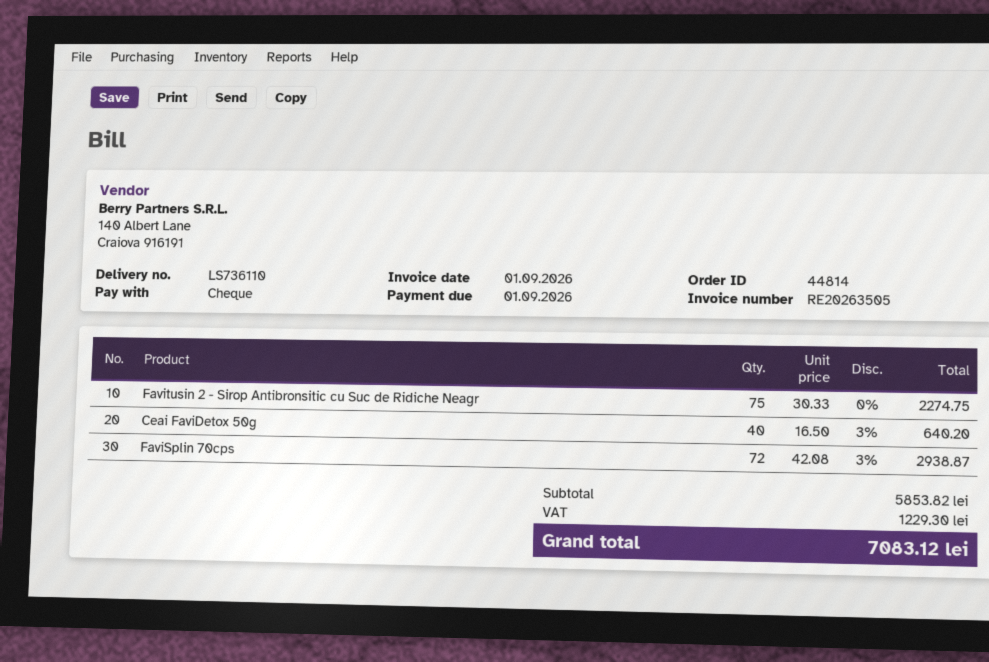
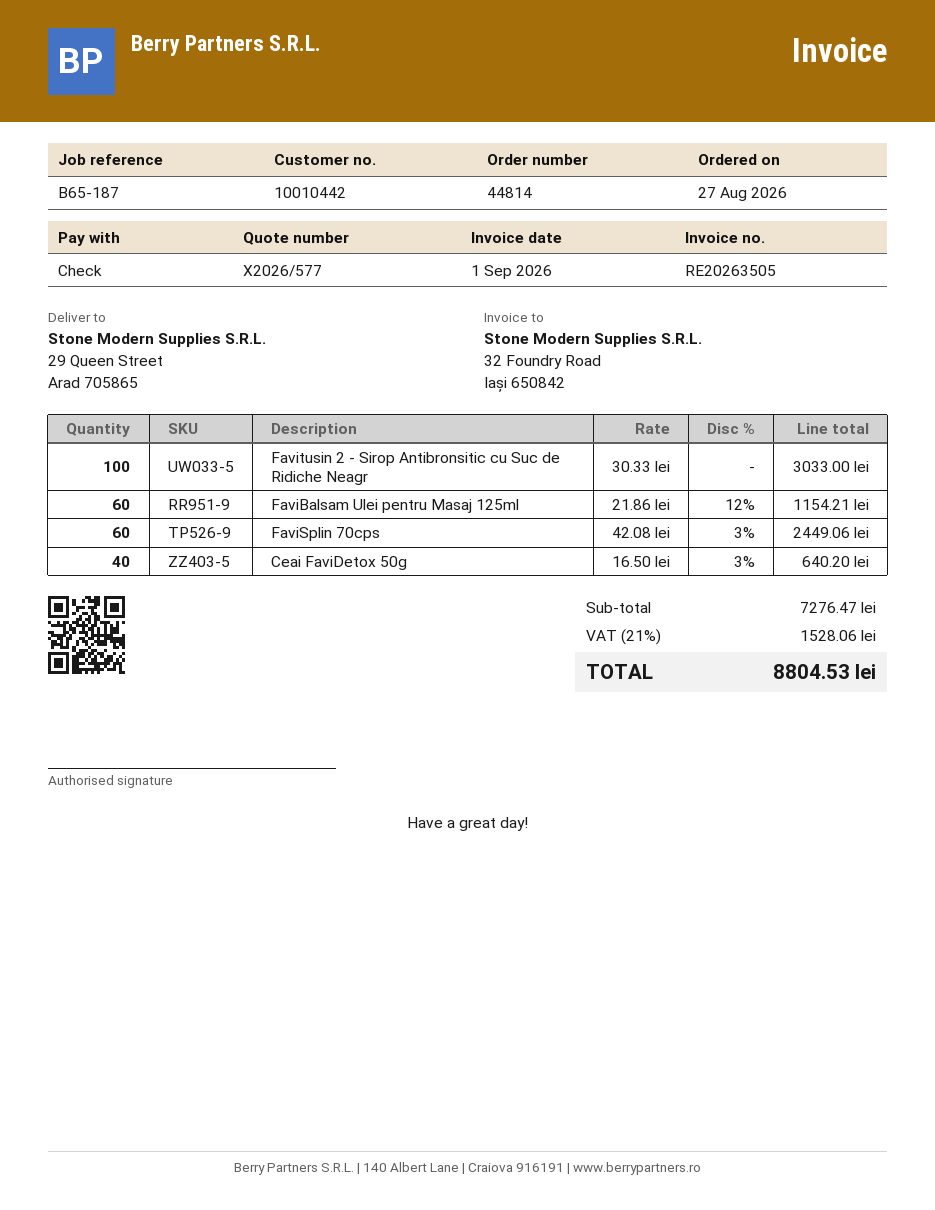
Favitusin 2 - Sirop Antibronsitic cu Suc de Ridiche Neagr: 75 x 30.33 = 2274.75 -> 100 x 30.33 = 3033.00
FaviSplin 70cps: 72 x 42.08 - 3% = 2938.87 -> 60 x 42.08 - 3% = 2449.06
FaviBalsam Ulei pentru Masaj 125ml: none -> 60 x 21.86 - 12% = 1154.21
subtotal: 5853.82 -> 7276.47
tax: 1229.30 -> 1528.06
total: 7083.12 -> 8804.53

